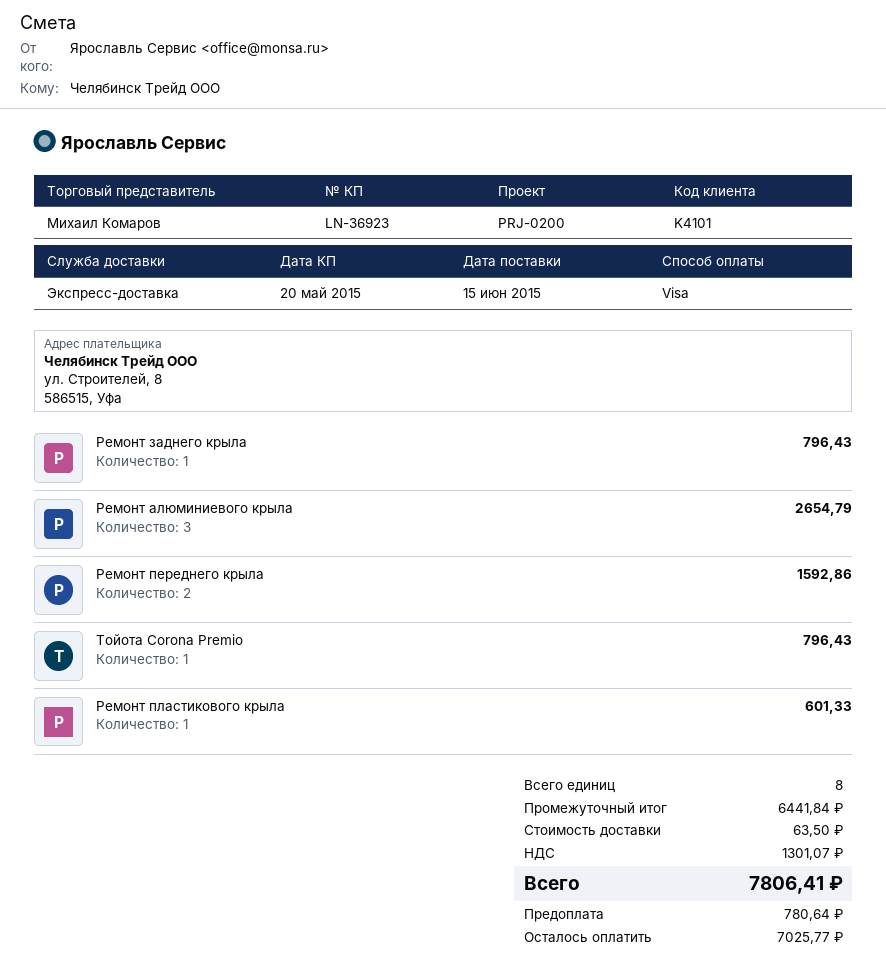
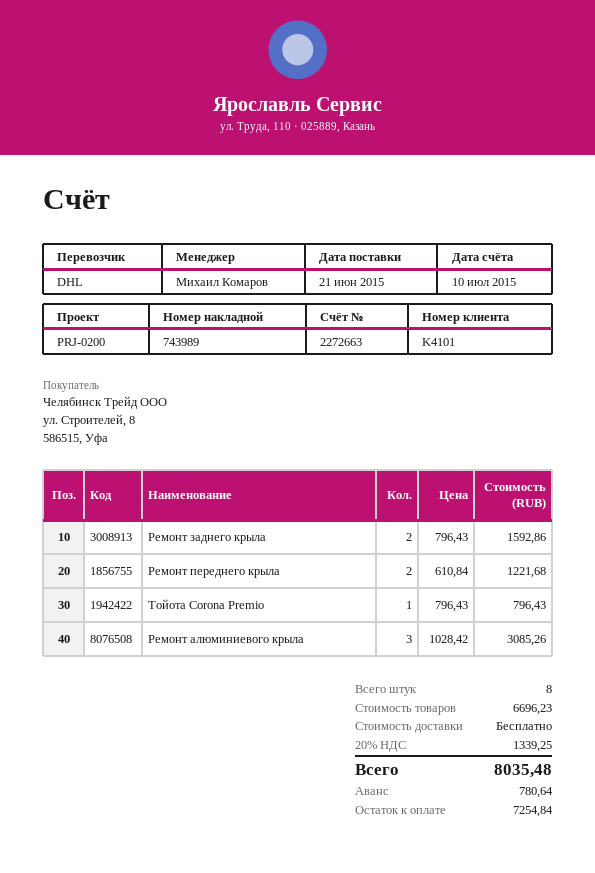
delivery date: 2015-06-15 -> 2015-06-21
shipping method: express -> DHL
Ремонт заднего крыла: 1 for 796.43 -> 2 for 1592.86
Ремонт алюминиевого крыла: 3 for 2654.79 -> 3 for 3085.26
Ремонт переднего крыла: 2 for 1592.86 -> 2 for 1221.68
Ремонт пластикового крыла: 1 for 601.33 -> none
subtotal: 6441.84 -> 6696.23
shipping: 63.50 -> 0.00
tax: 1301.07 -> 1339.25
total: 7806.41 -> 8035.48
balance: 7025.77 -> 7254.84

